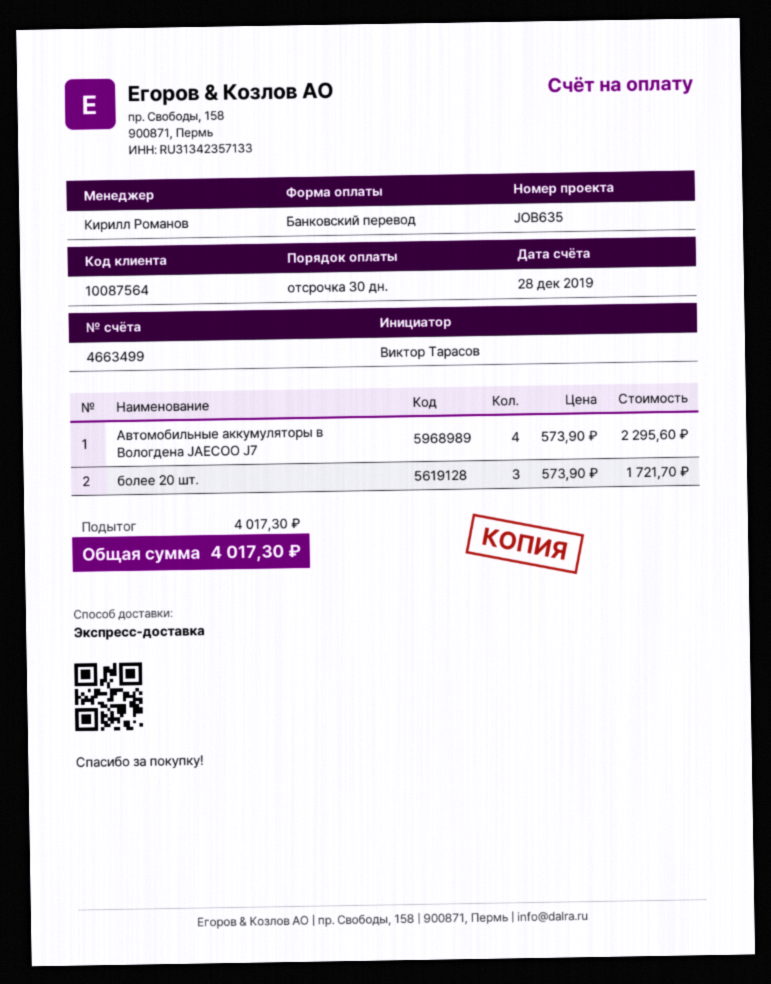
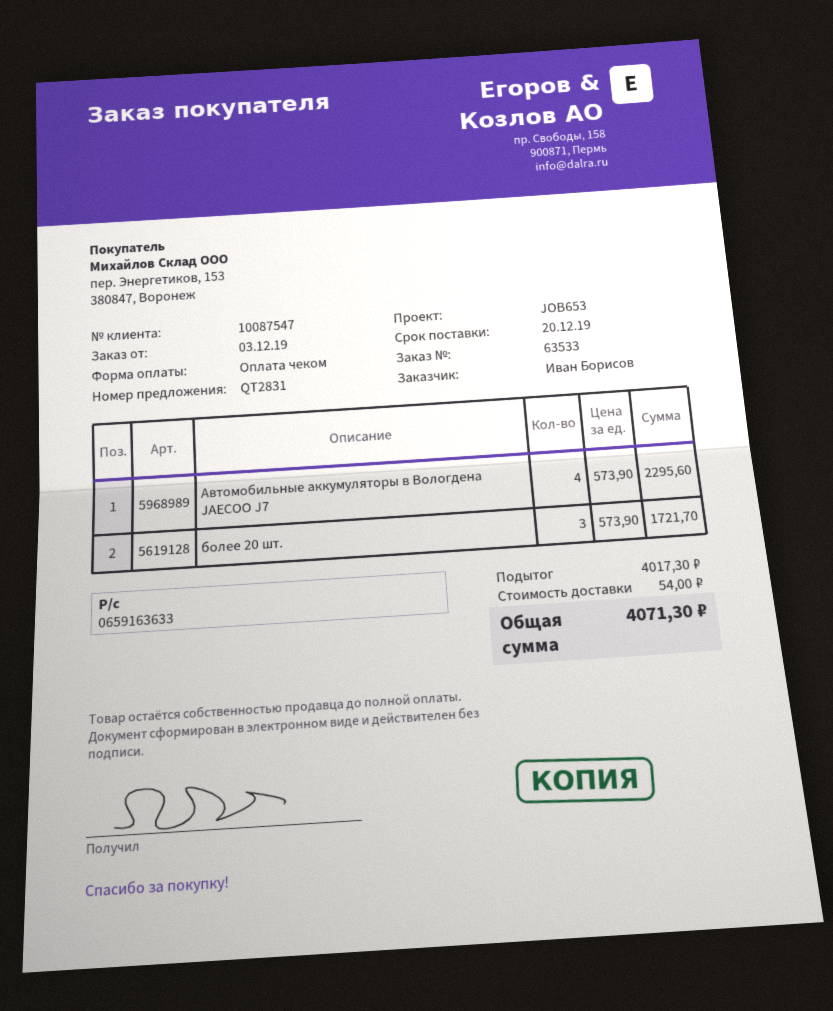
customer number: 10087564 -> 10087547
reference: JOB635 -> JOB653
ordered by: Виктор Тарасов -> Иван Борисов
payment method: bank transfer -> cheque
shipping: none -> 54.00
total: 4017.30 -> 4071.30

